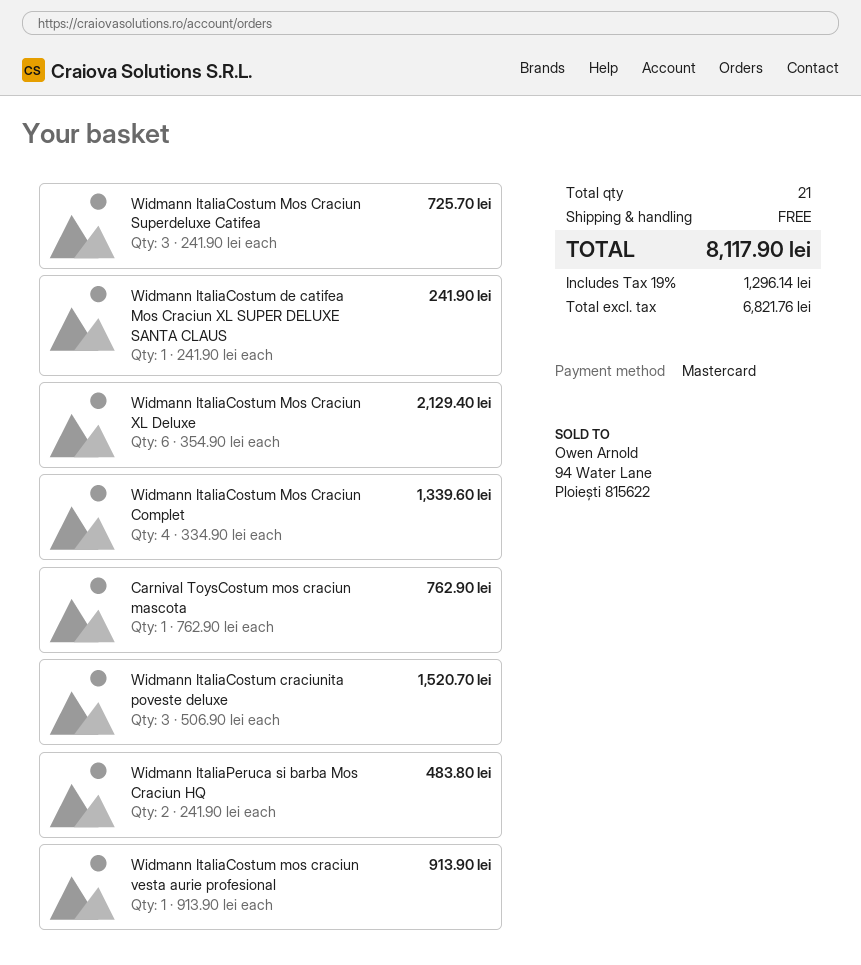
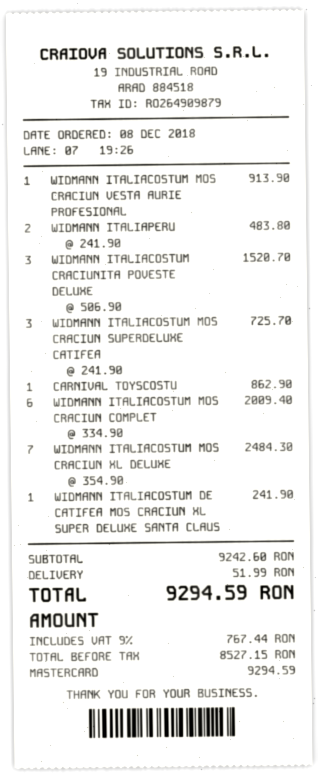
Widmann ItaliaCostum Mos Craciun XL Deluxe: 6 x 354.90 = 2129.40 -> 7 x 354.90 = 2484.30
Widmann ItaliaCostum Mos Craciun Complet: 4 x 334.90 = 1339.60 -> 6 x 334.90 = 2009.40
Carnival ToysCostum mos craciun mascota: 1 x 762.90 = 762.90 -> 1 x 862.90 = 862.90
shipping: 0.00 -> 51.99
net: 6821.76 -> 8527.15
tax: 19% = 1296.14 -> 9% = 767.44
total: 8117.90 -> 9294.59

